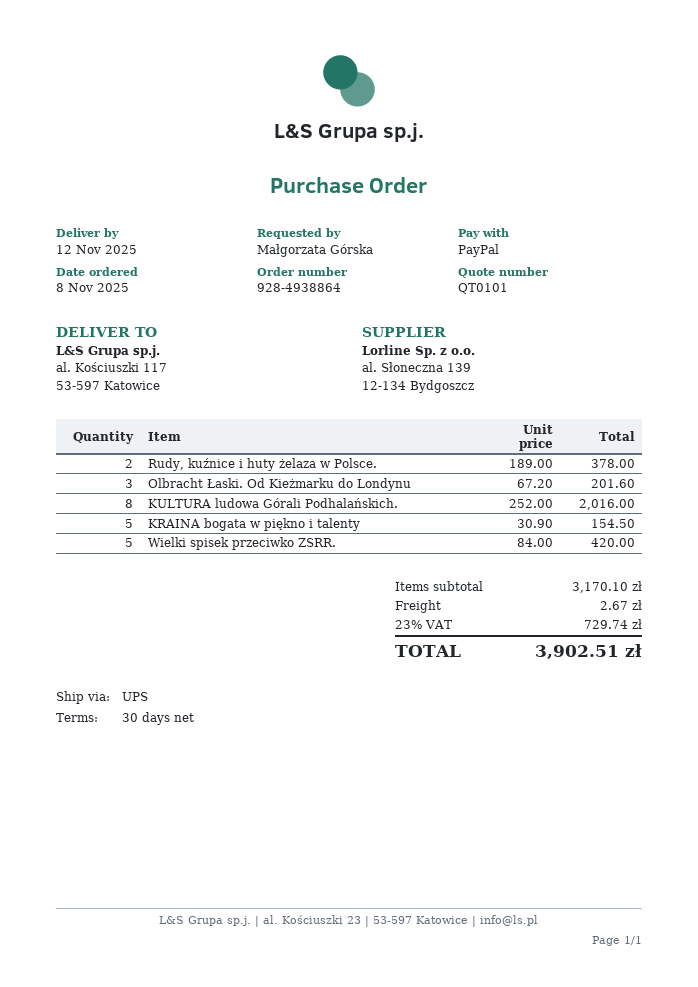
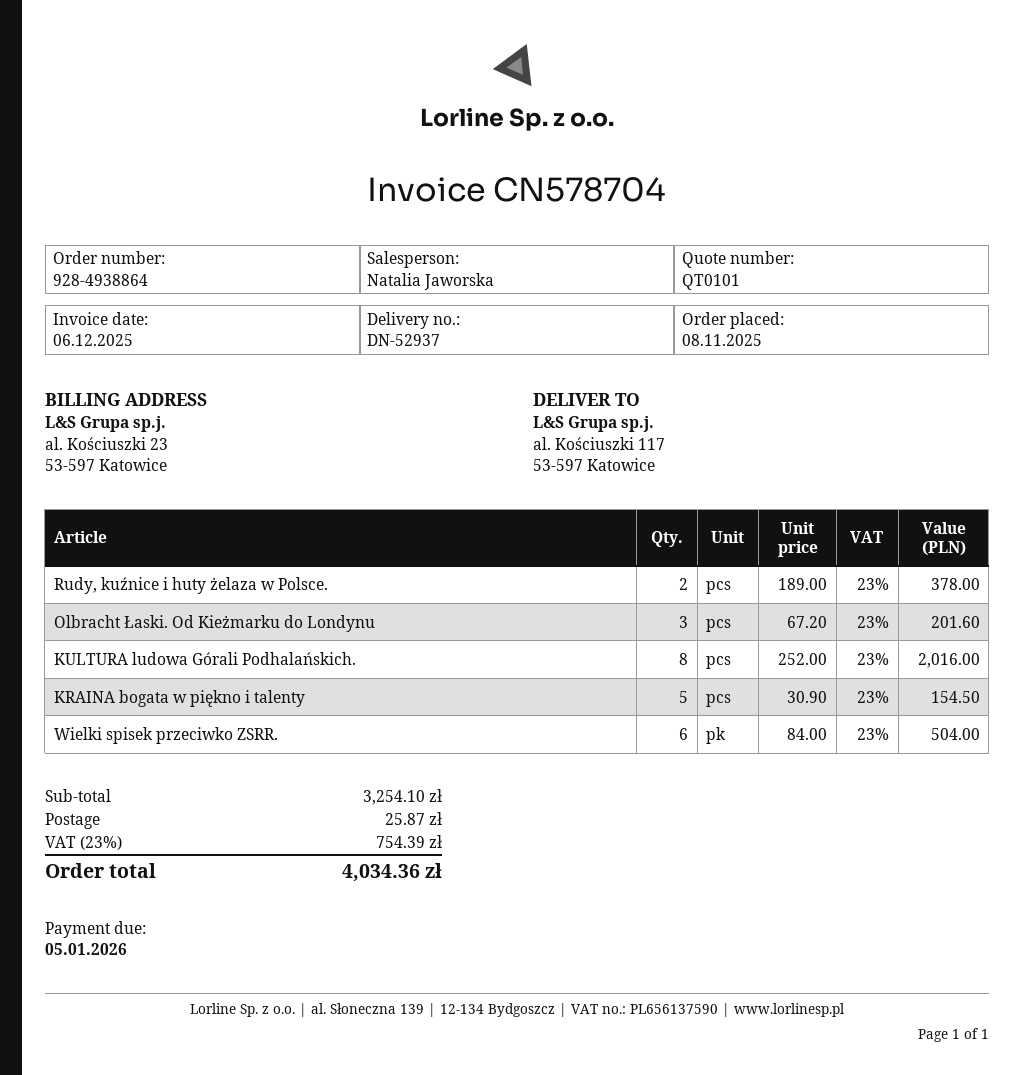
Wielki spisek przeciwko ZSRR.: 5 x 84.00 = 420.00 -> 6 x 84.00 = 504.00
subtotal: 3170.10 -> 3254.10
shipping: 2.67 -> 25.87
tax: 23% = 729.74 -> 23% = 754.39
total: 3902.51 -> 4034.36

